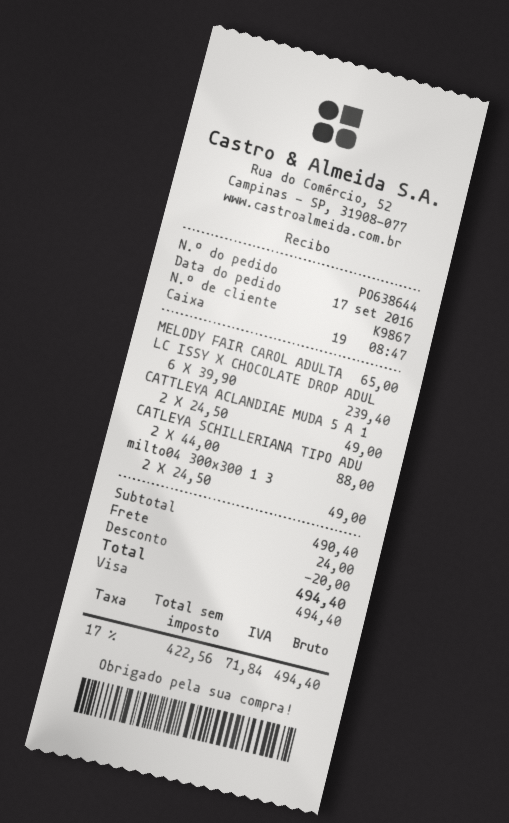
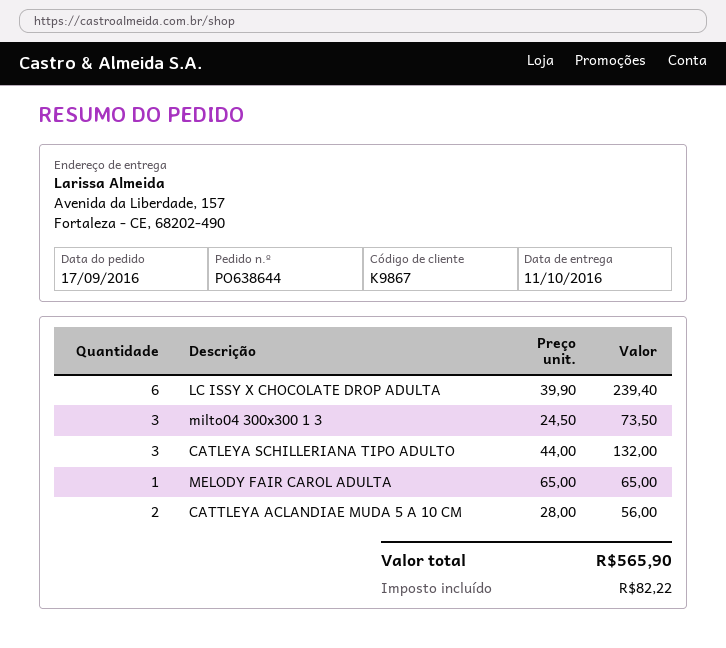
CATTLEYA ACLANDIAE MUDA 5 A 1: 2 x 24.50 = 49.00 -> 2 x 28.00 = 56.00
CATLEYA SCHILLERIANA TIPO ADU: 2 x 44.00 = 88.00 -> 3 x 44.00 = 132.00
milto04 300x300 1 3: 2 x 24.50 = 49.00 -> 3 x 24.50 = 73.50
discount: 20.00 -> none
shipping: 24.00 -> none
tax: 71.84 -> 82.22
total: 494.40 -> 565.90

